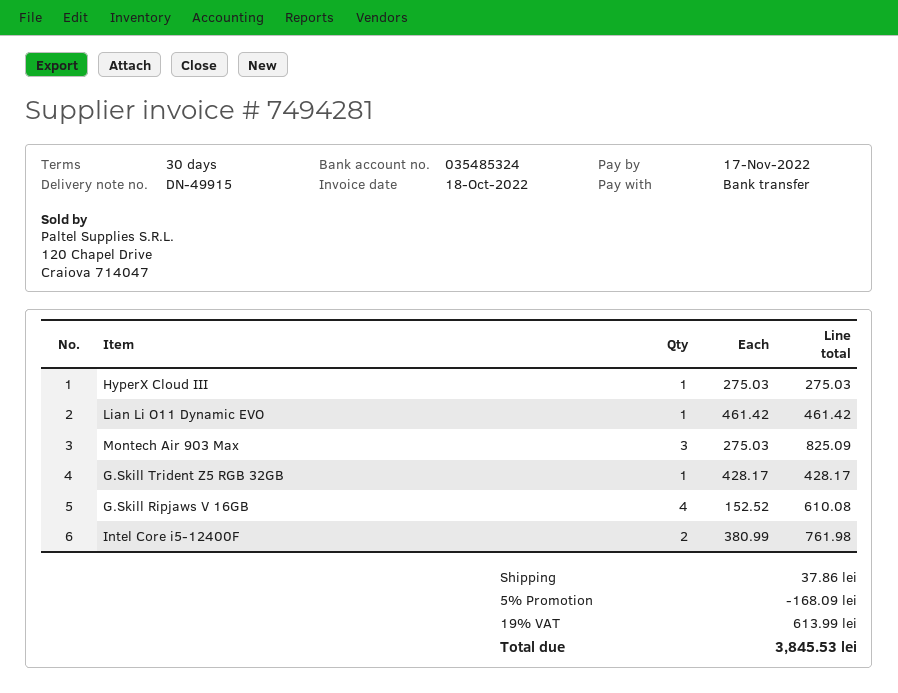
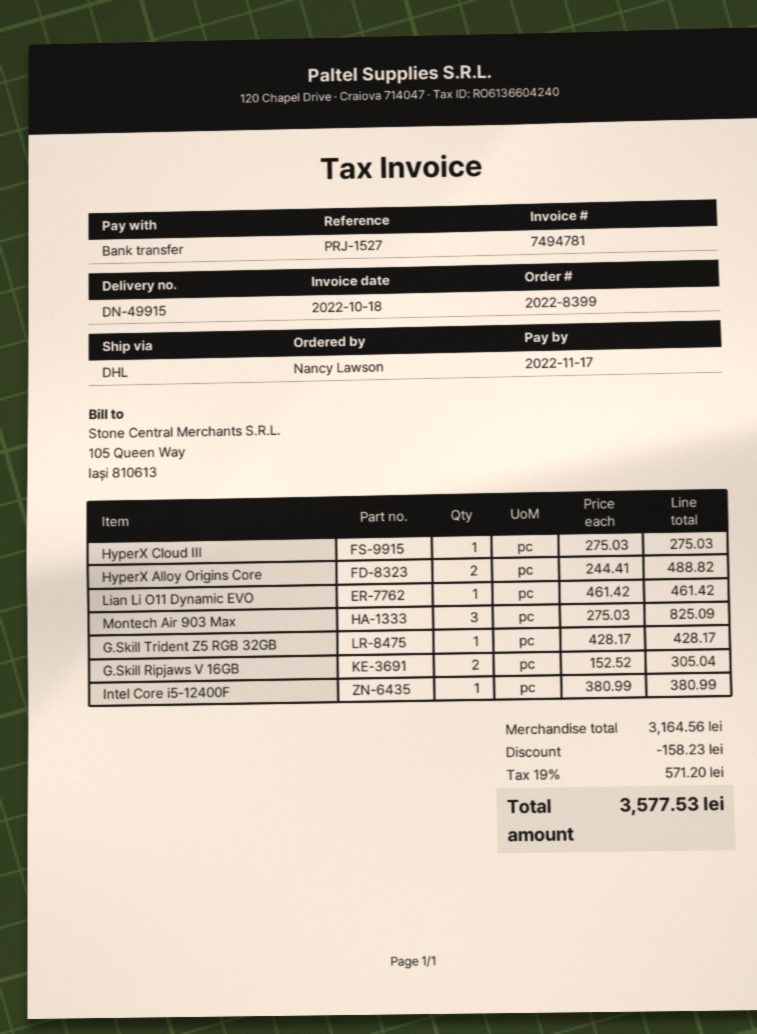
invoice number: 7494281 -> 7494781
G.Skill Ripjaws V 16GB: 4 x 152.52 = 610.08 -> 2 x 152.52 = 305.04
Intel Core i5-12400F: 2 x 380.99 = 761.98 -> 1 x 380.99 = 380.99
HyperX Alloy Origins Core: none -> 2 x 244.41 = 488.82
discount: 168.09 -> 158.23
shipping: 37.86 -> none
tax: 19% = 613.99 -> 19% = 571.20
total: 3845.53 -> 3577.53

